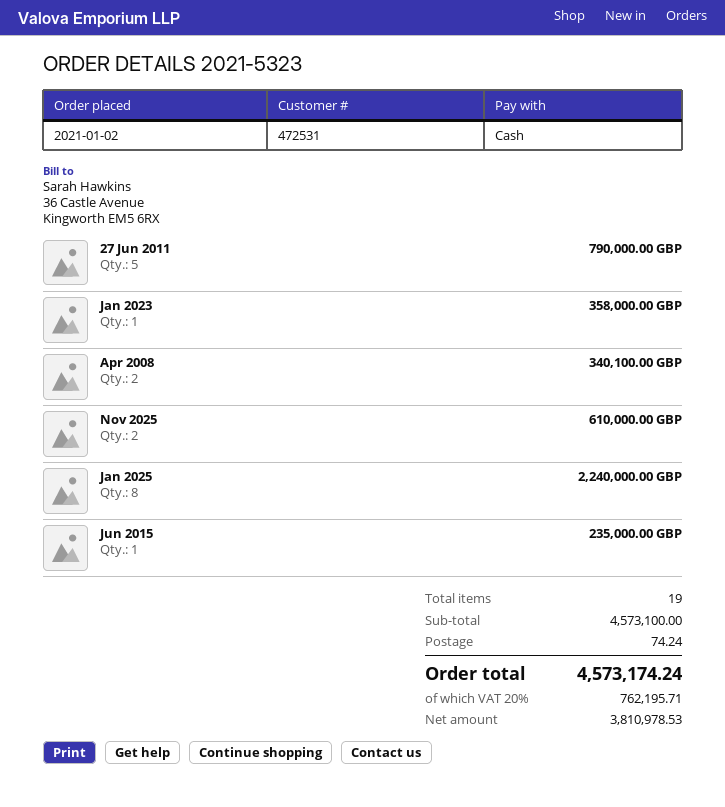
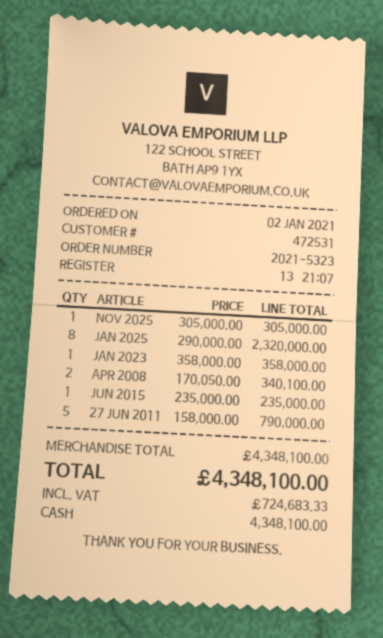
Nov 2025: 2 for 610000.00 -> 1 for 305000.00
Jan 2025: 8 for 2240000.00 -> 8 for 2320000.00
subtotal: 4573100.00 -> 4348100.00
shipping: 74.24 -> none
tax: 762195.71 -> 724683.33
total: 4573174.24 -> 4348100.00

